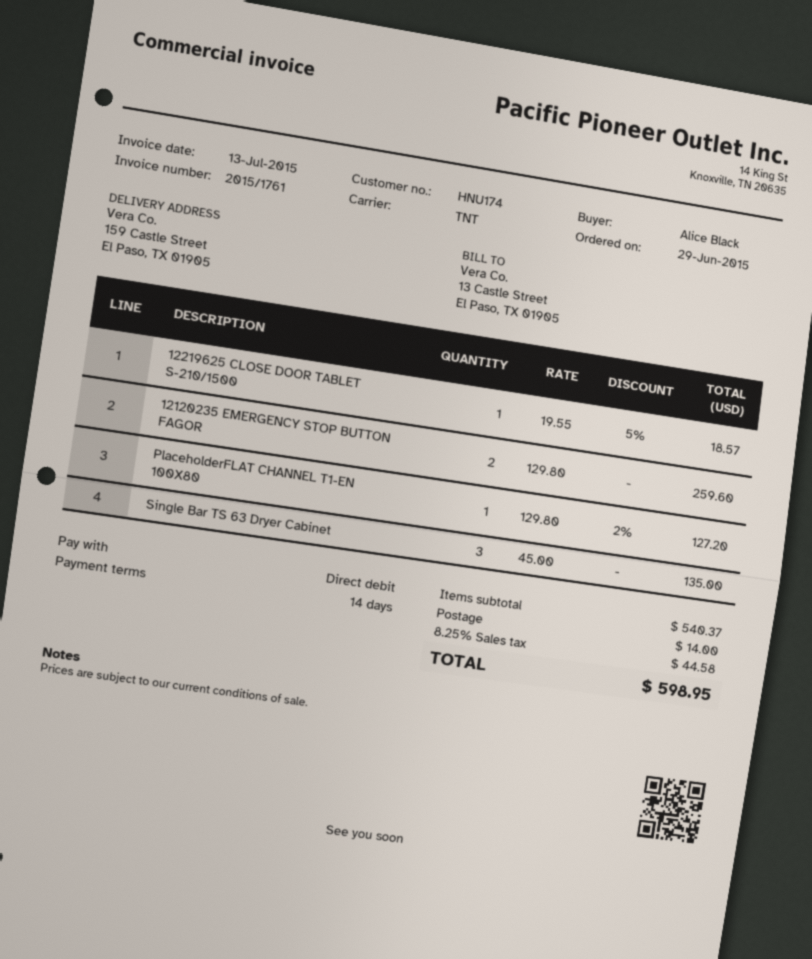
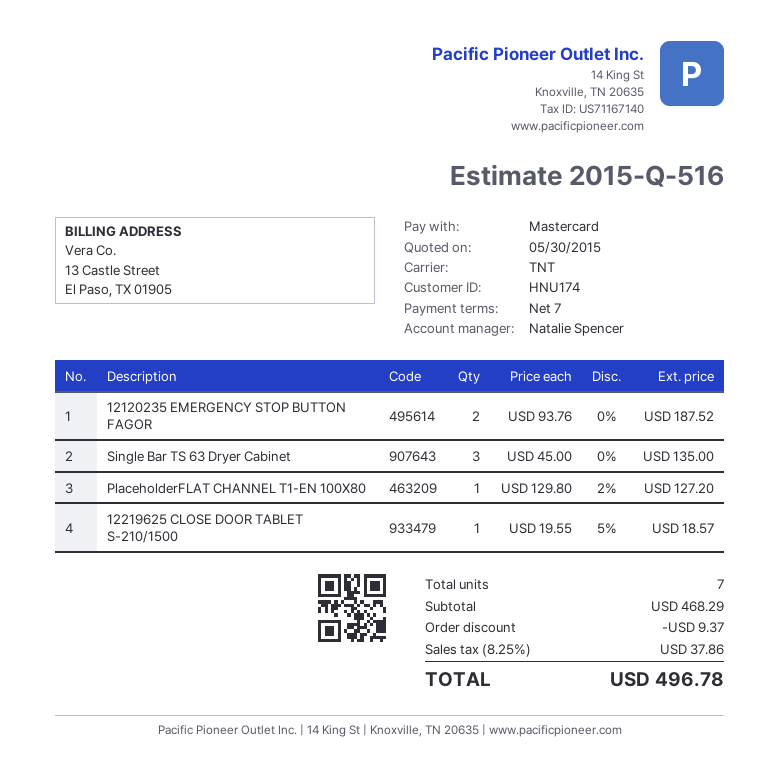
payment terms: 14 days -> 7 days
payment method: direct debit -> Mastercard
12120235 EMERGENCY STOP BUTTON FAGOR: 2 x 129.80 = 259.60 -> 2 x 93.76 = 187.52
subtotal: 540.37 -> 468.29
discount: none -> 9.37
shipping: 14.00 -> none
tax: 8.25% = 44.58 -> 8.25% = 37.86
total: 598.95 -> 496.78

